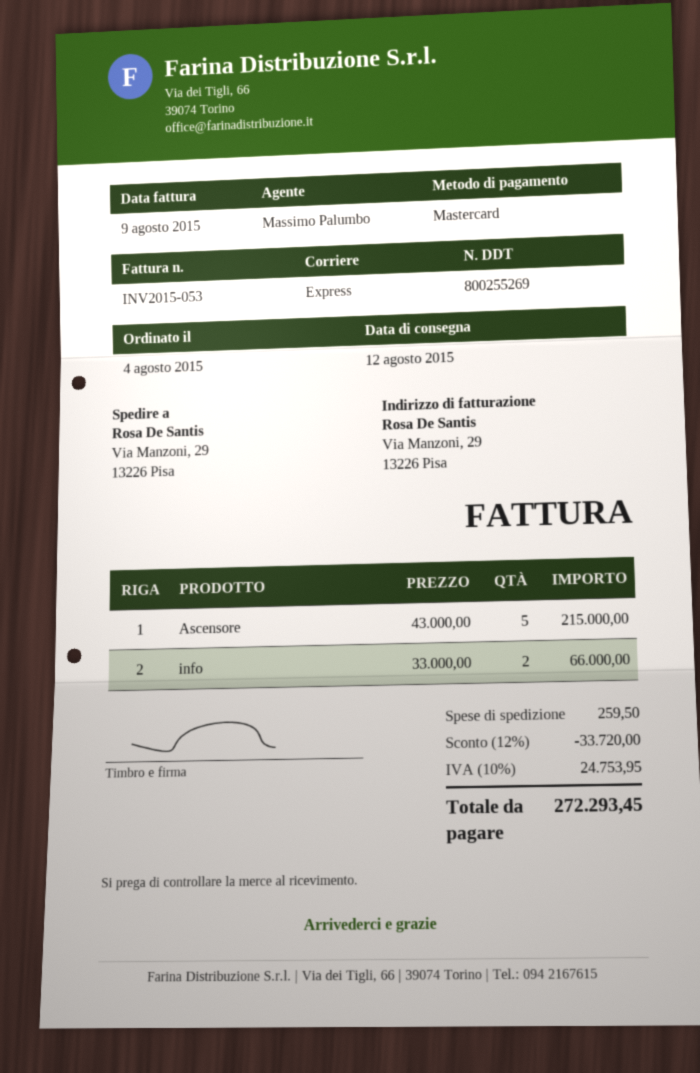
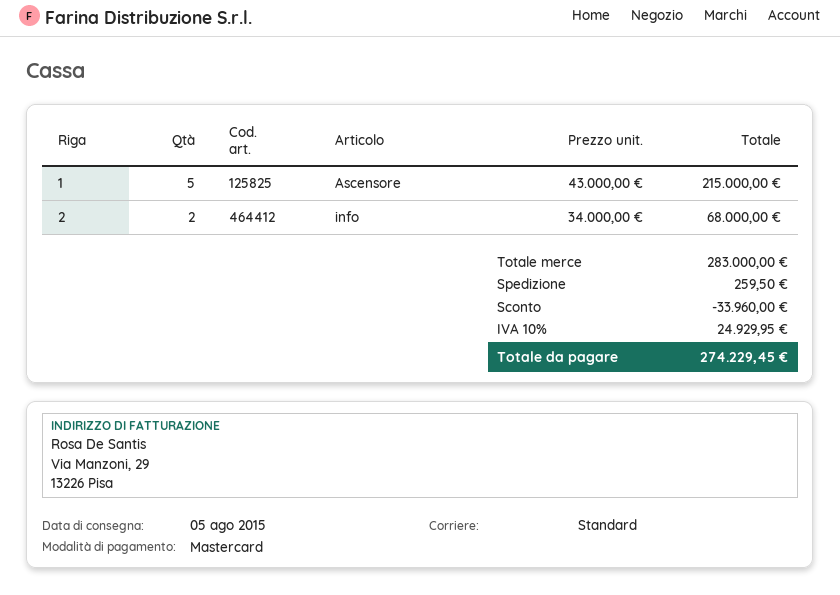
delivery date: 2015-08-12 -> 2015-08-05
shipping method: express -> standard
info: 2 x 33000.00 = 66000.00 -> 2 x 34000.00 = 68000.00
discount: 33720.00 -> 33960.00
tax: 10% = 24753.95 -> 10% = 24929.95
total: 272293.45 -> 274229.45

